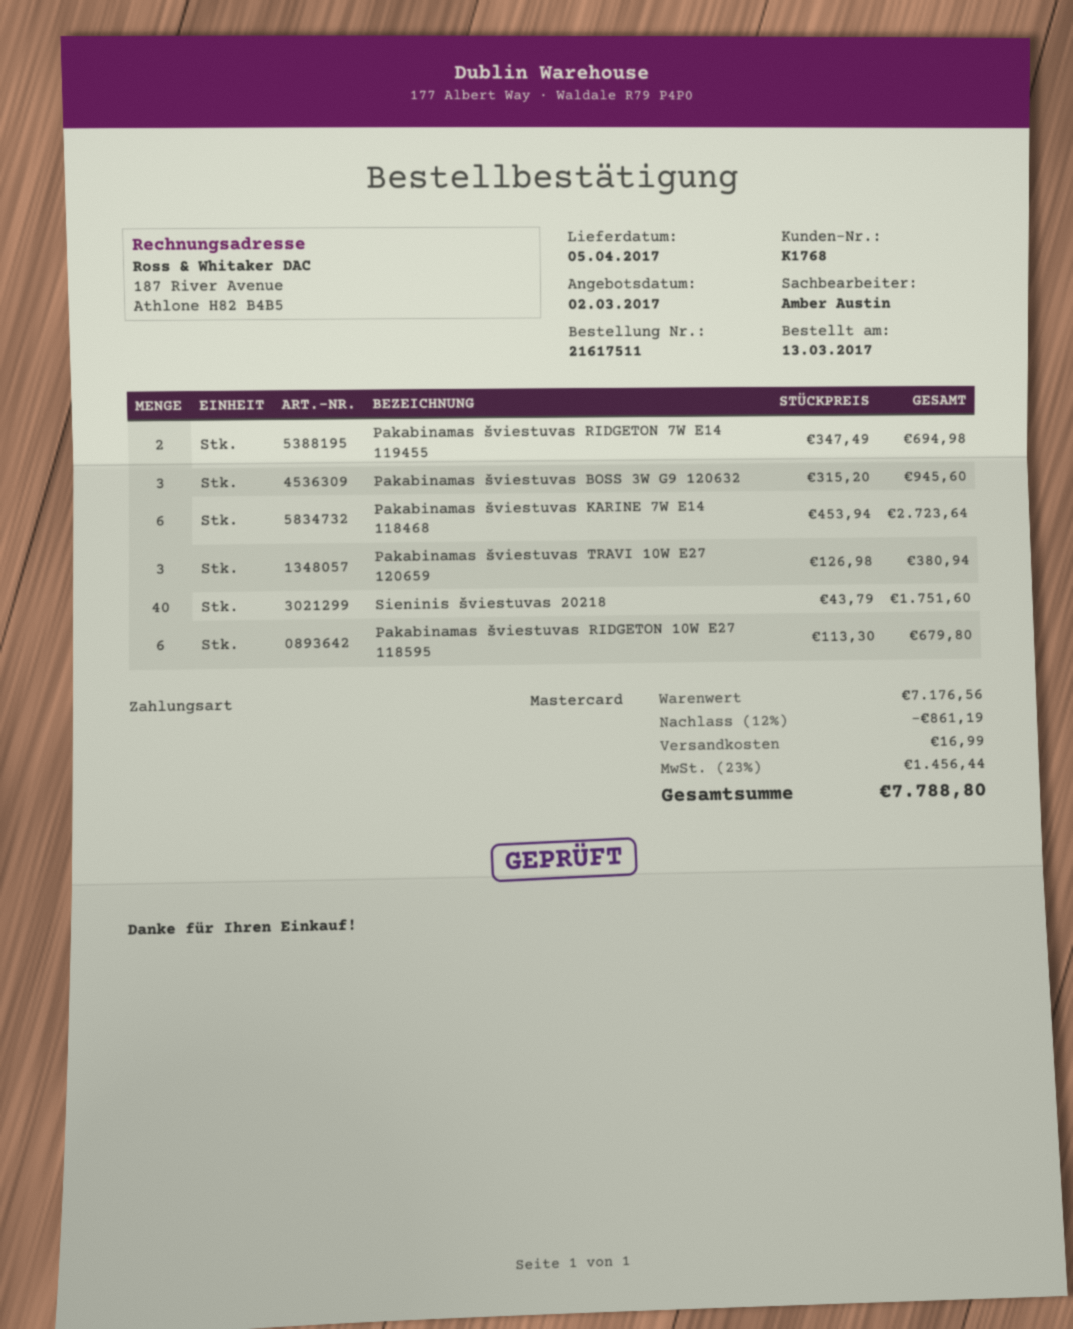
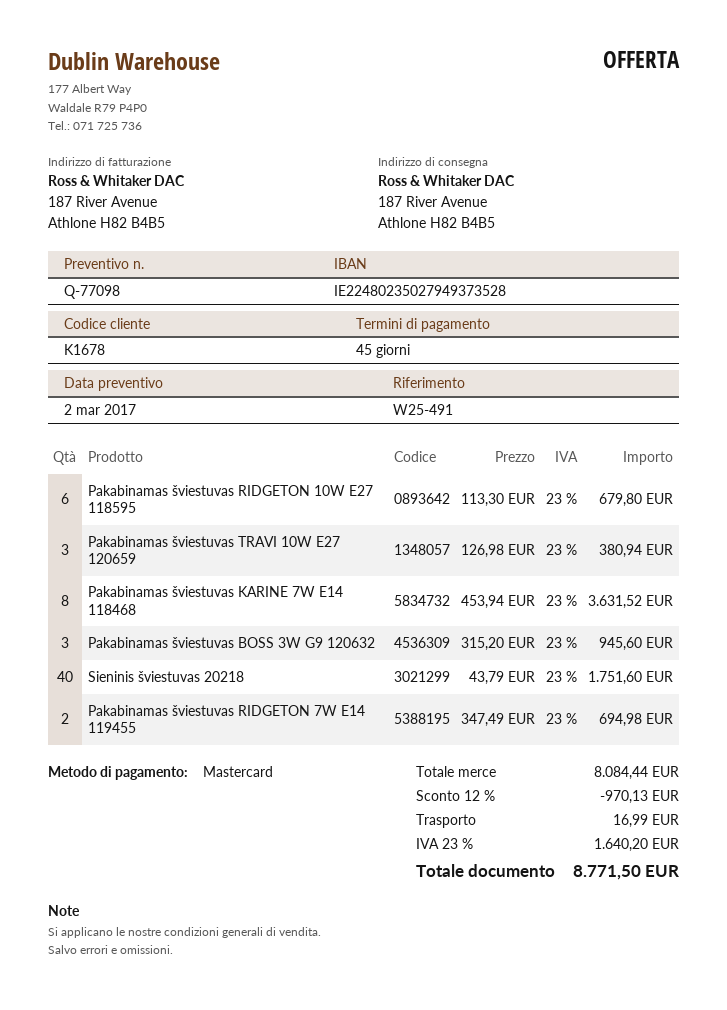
customer number: K1768 -> K1678
Pakabinamas šviestuvas KARINE 7W E14 118468: 6 x 453.94 = 2723.64 -> 8 x 453.94 = 3631.52
subtotal: 7176.56 -> 8084.44
discount: 12% = 861.19 -> 12% = 970.13
tax: 23% = 1456.44 -> 23% = 1640.20
total: 7788.80 -> 8771.50

